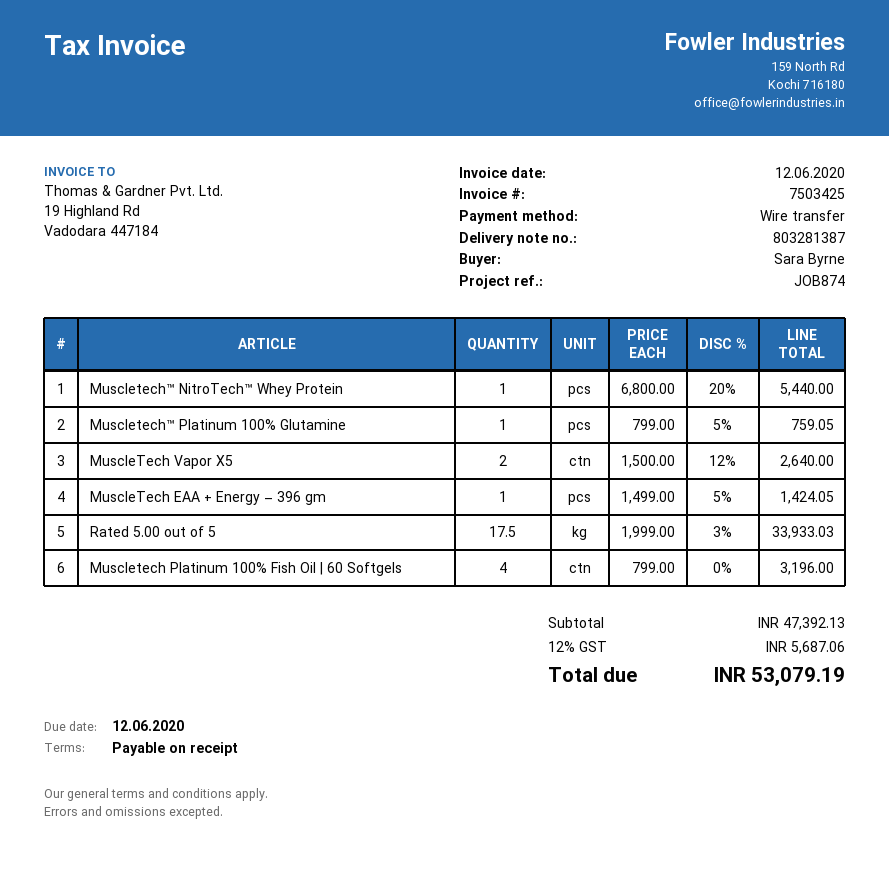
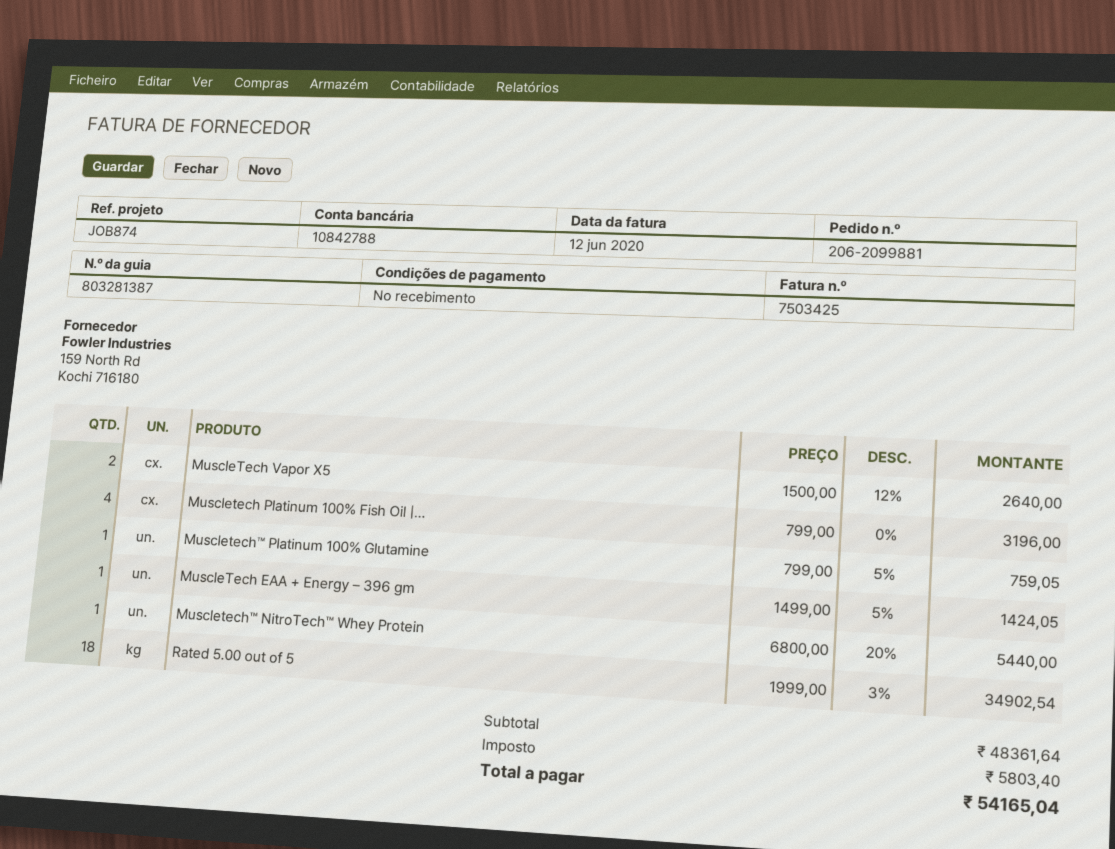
Rated 5.00 out of 5: 17.5 x 1999.00 - 3% = 33933.03 -> 18 x 1999.00 - 3% = 34902.54
subtotal: 47392.13 -> 48361.64
tax: 5687.06 -> 5803.40
total: 53079.19 -> 54165.04

